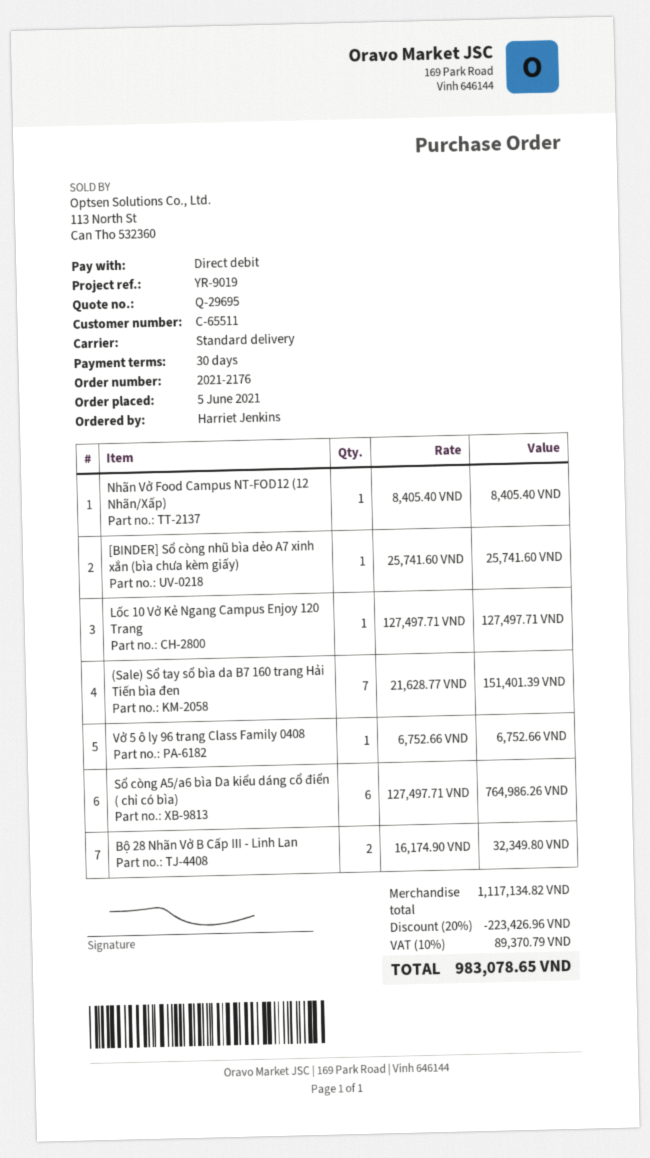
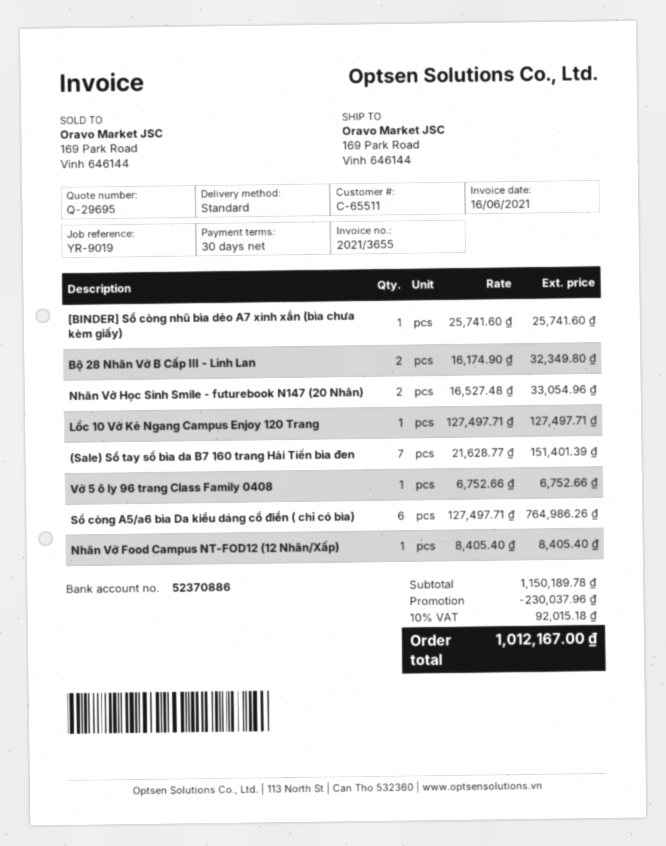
Nhãn Vở Học Sinh Smile - futurebook N147 (20 Nhãn): none -> 2 x 16527.48 = 33054.96
subtotal: 1117134.82 -> 1150189.78
discount: 223426.96 -> 230037.96
tax: 10% = 89370.79 -> 10% = 92015.18
total: 983078.65 -> 1012167.00

